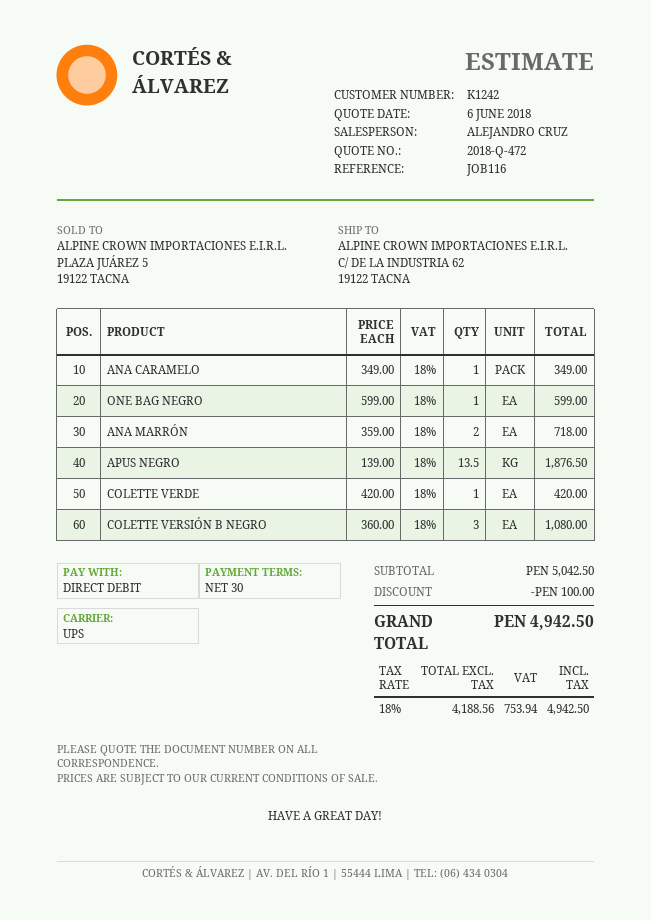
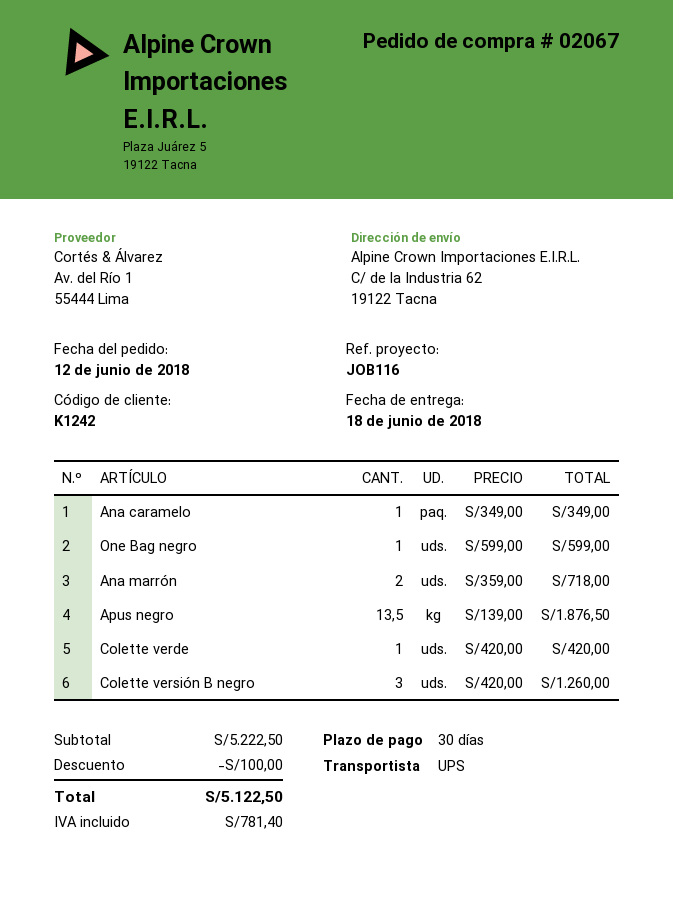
COLETTE VERSIÓN B NEGRO: 3 x 360.00 = 1080.00 -> 3 x 420.00 = 1260.00
subtotal: 5042.50 -> 5222.50
tax: 753.94 -> 781.40
total: 4942.50 -> 5122.50

